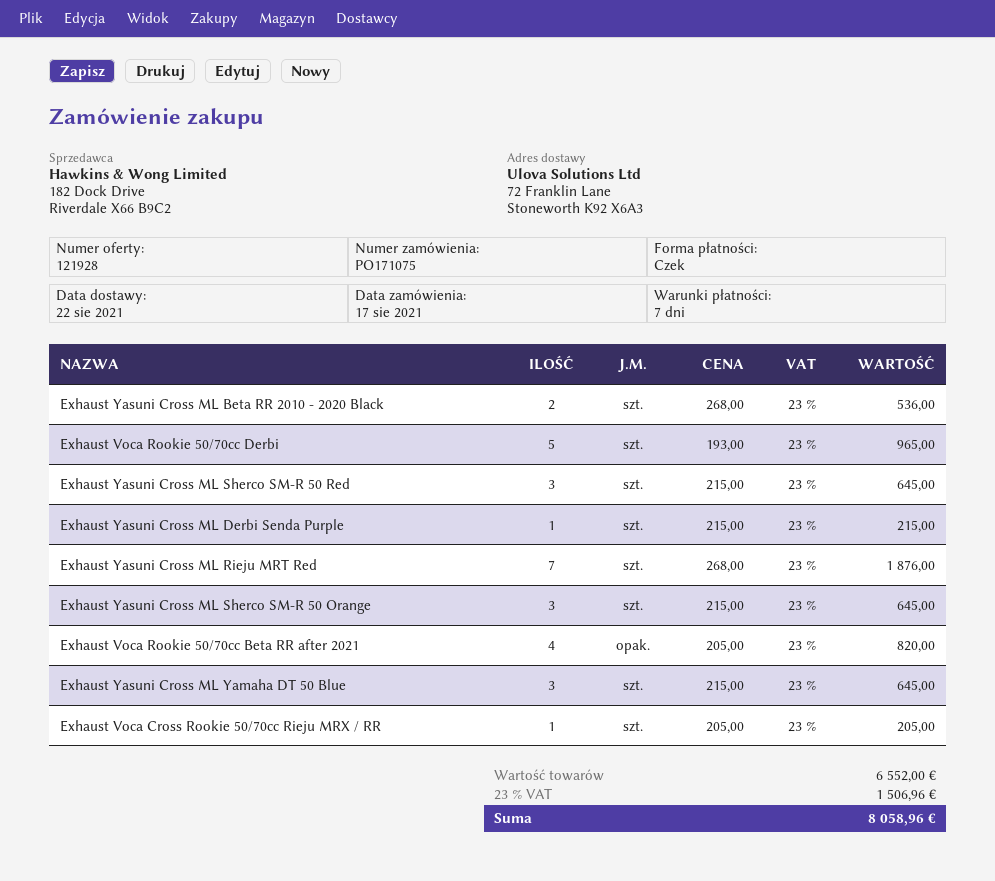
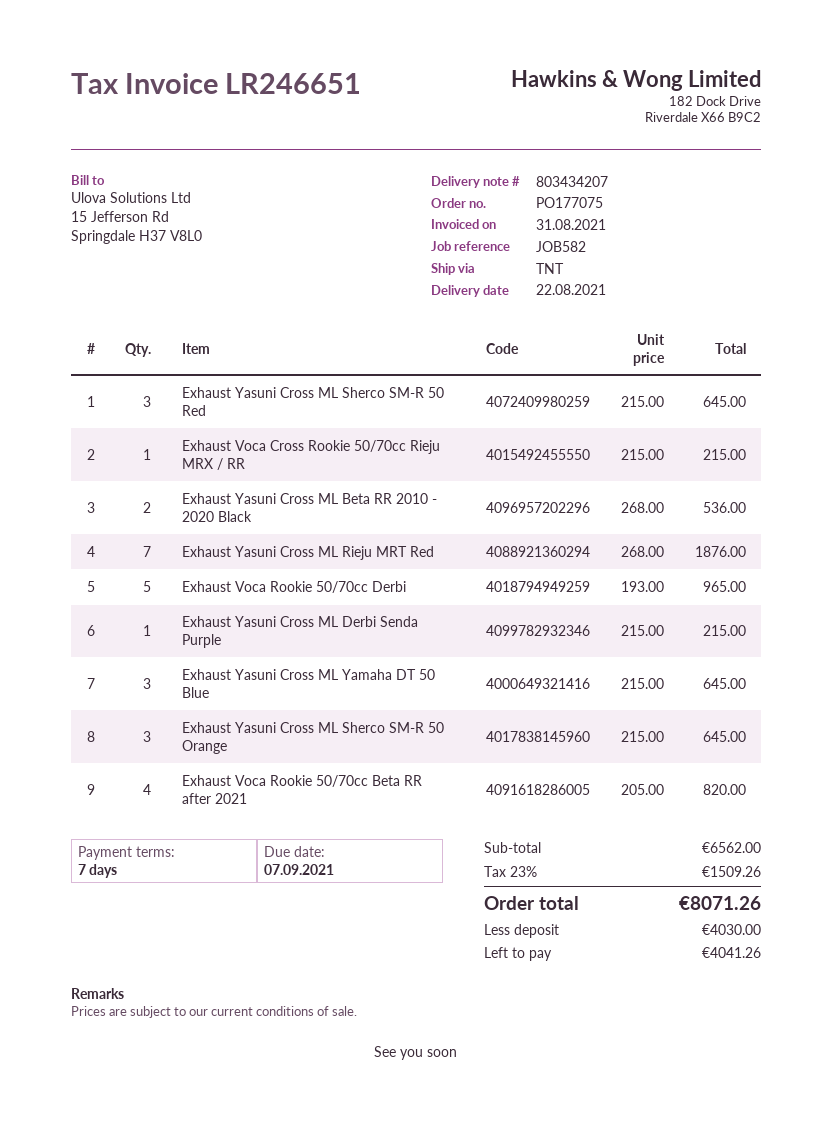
order number: PO171075 -> PO177075
Exhaust Voca Cross Rookie 50/70cc Rieju MRX / RR: 1 x 205.00 = 205.00 -> 1 x 215.00 = 215.00
subtotal: 6552.00 -> 6562.00
tax: 23% = 1506.96 -> 23% = 1509.26
total: 8058.96 -> 8071.26

